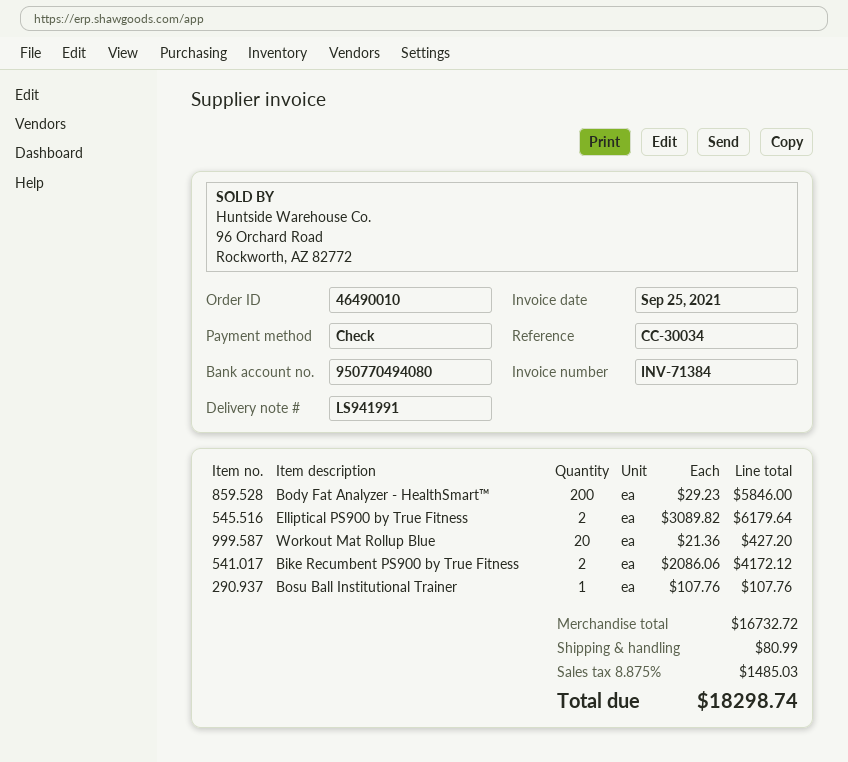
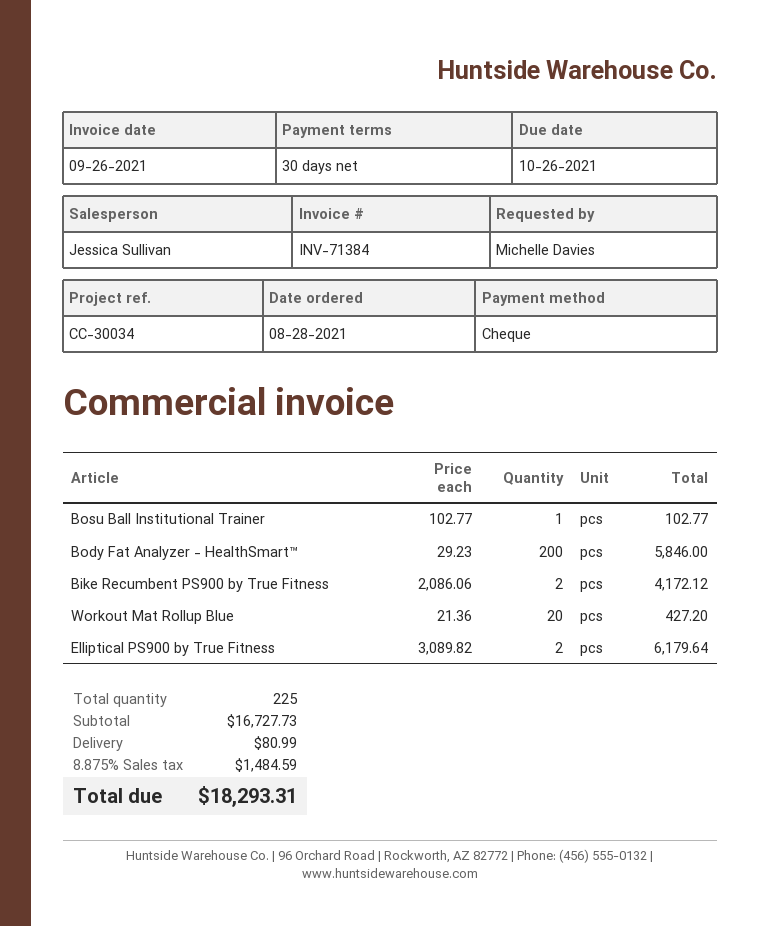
invoice date: 2021-09-25 -> 2021-09-26
Bosu Ball Institutional Trainer: 1 x 107.76 = 107.76 -> 1 x 102.77 = 102.77
subtotal: 16732.72 -> 16727.73
tax: 8.875% = 1485.03 -> 8.875% = 1484.59
total: 18298.74 -> 18293.31

